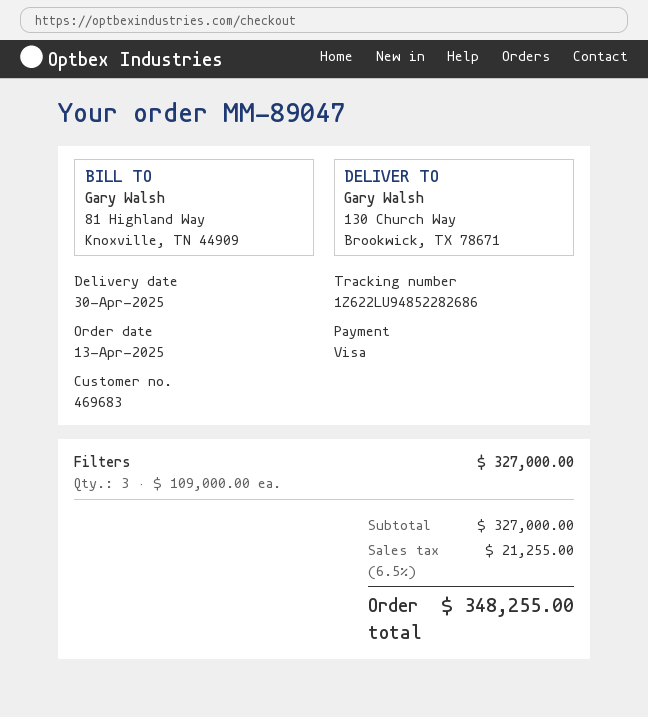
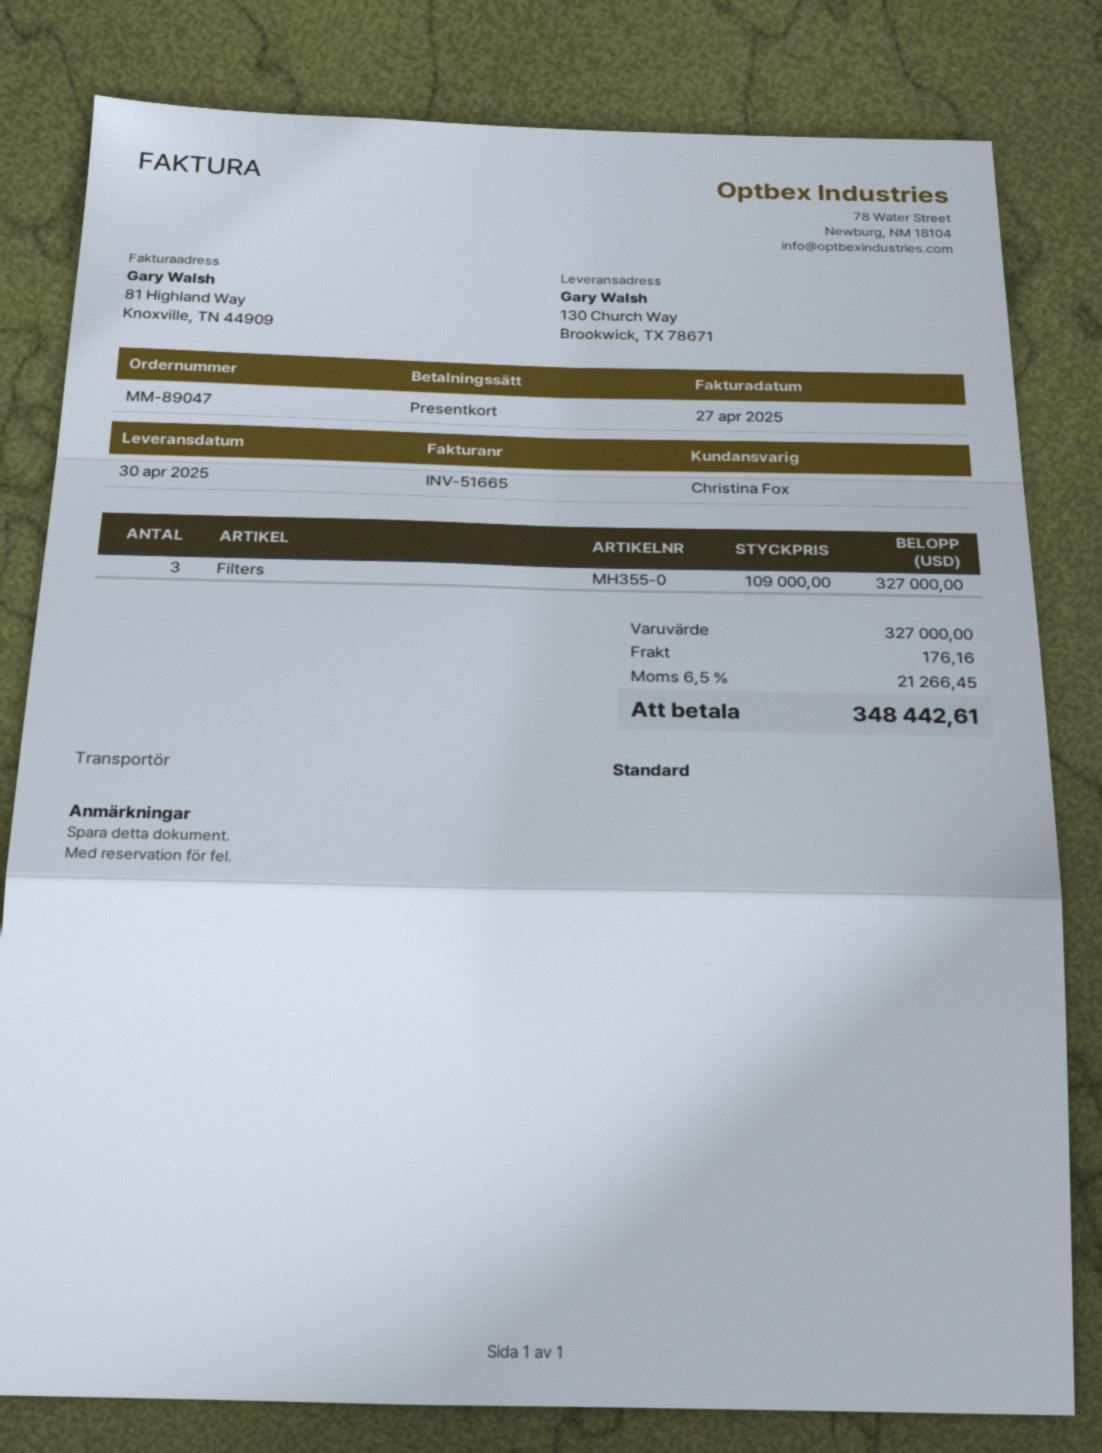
payment method: Visa -> gift card
shipping: none -> 176.16
tax: 6.5% = 21255.00 -> 6.5% = 21266.45
total: 348255.00 -> 348442.61

